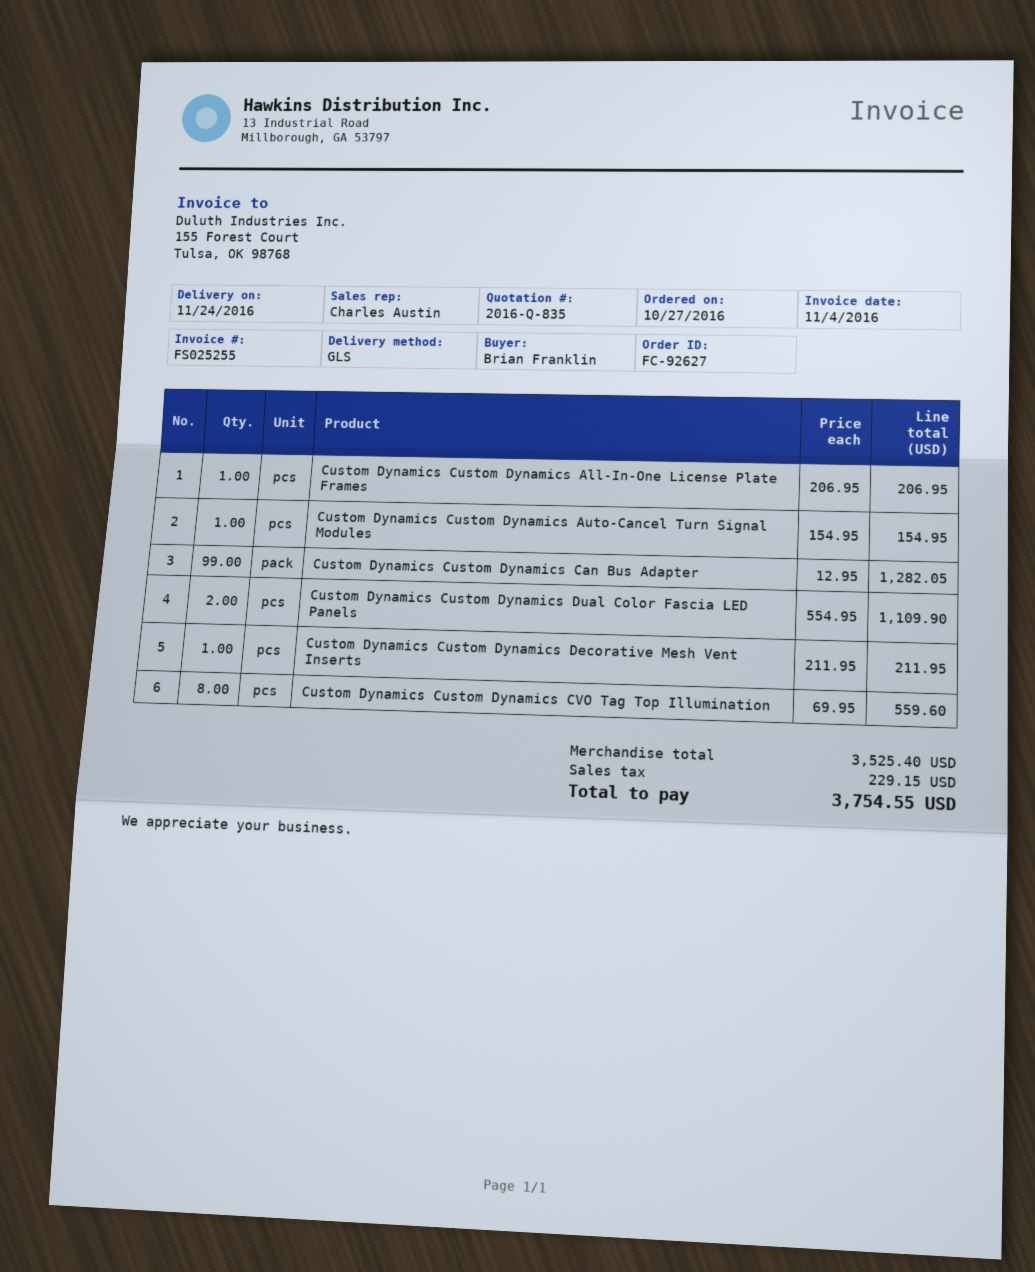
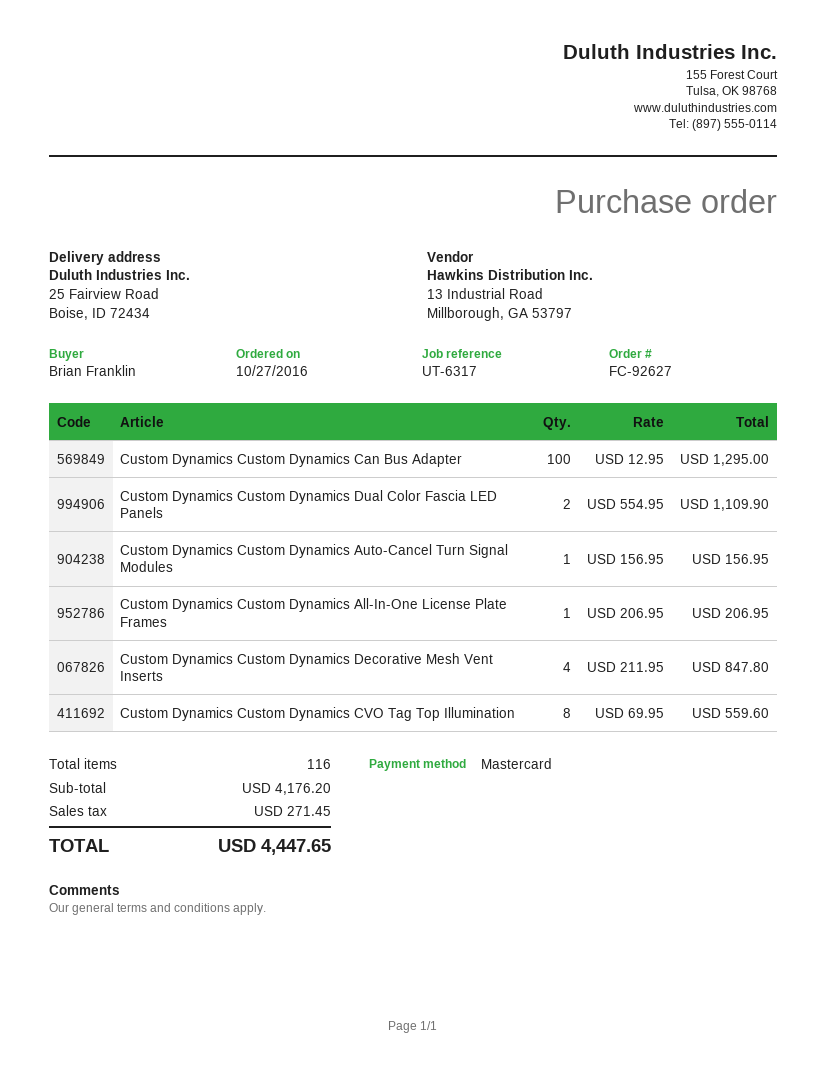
Custom Dynamics Custom Dynamics Auto-Cancel Turn Signal Modules: 1 x 154.95 = 154.95 -> 1 x 156.95 = 156.95
Custom Dynamics Custom Dynamics Can Bus Adapter: 99 x 12.95 = 1282.05 -> 100 x 12.95 = 1295.00
Custom Dynamics Custom Dynamics Decorative Mesh Vent Inserts: 1 x 211.95 = 211.95 -> 4 x 211.95 = 847.80
subtotal: 3525.40 -> 4176.20
tax: 229.15 -> 271.45
total: 3754.55 -> 4447.65

